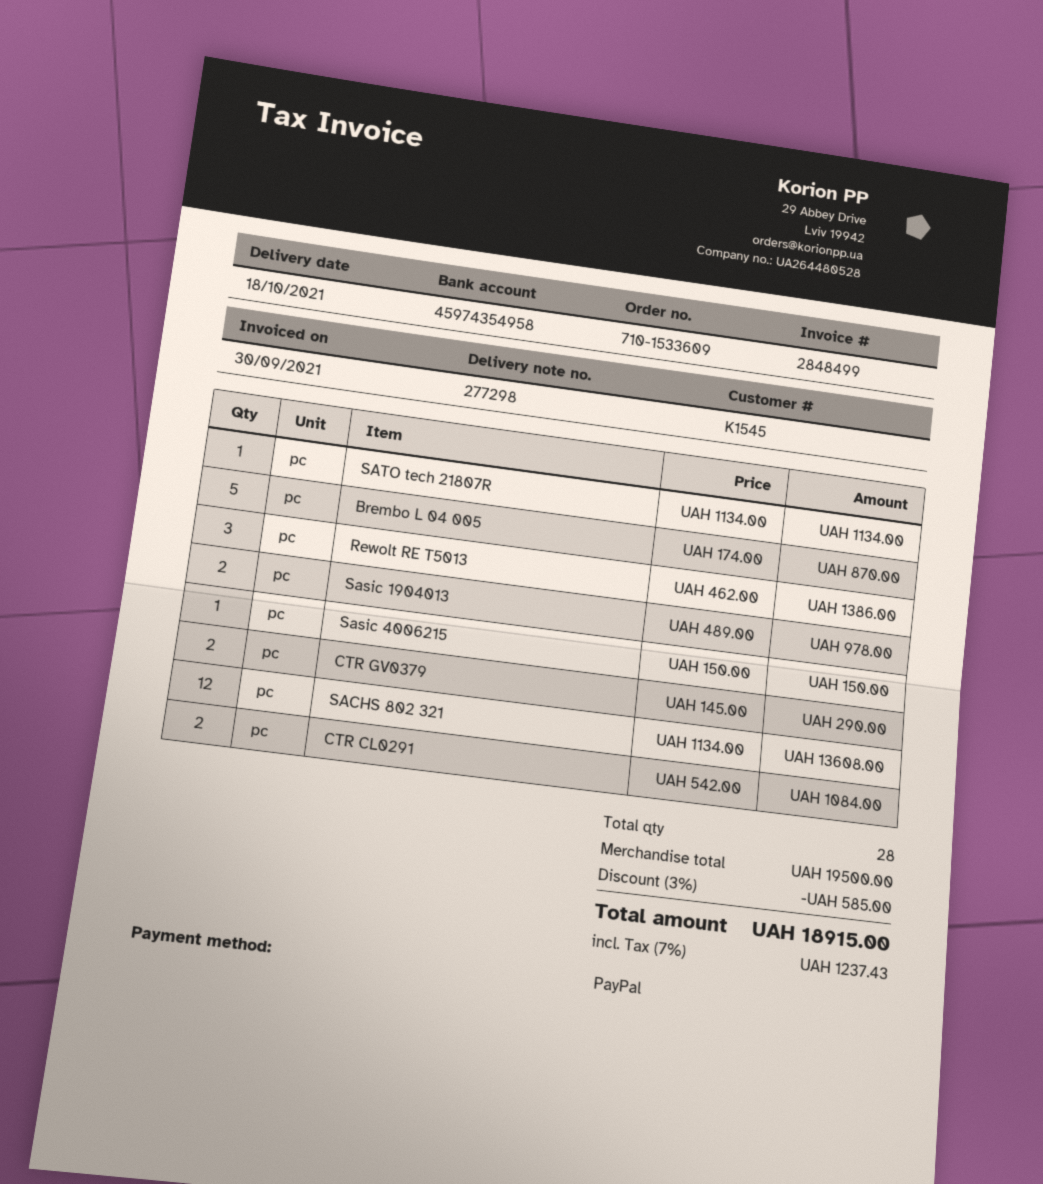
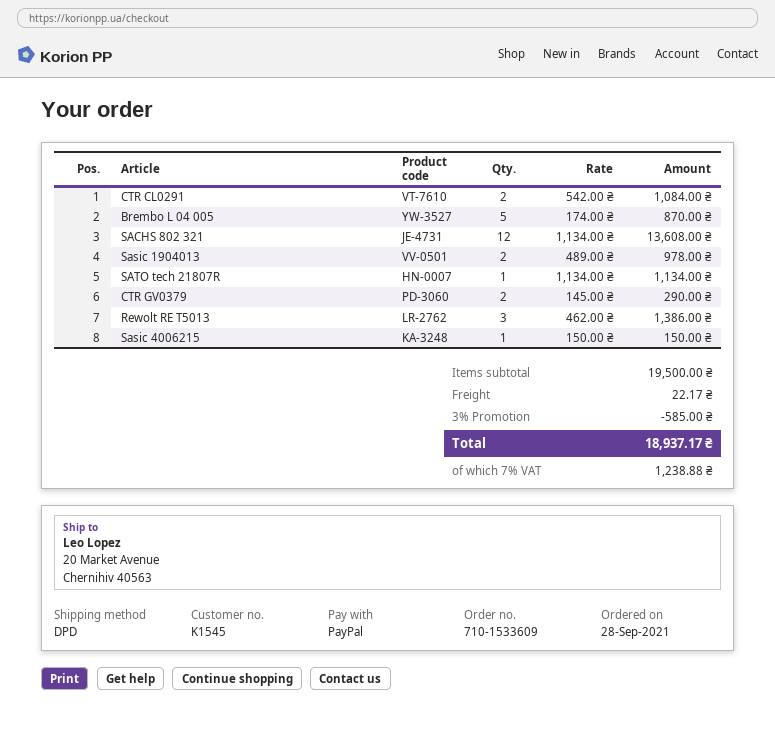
shipping: none -> 22.17
tax: 7% = 1237.43 -> 7% = 1238.88
total: 18915.00 -> 18937.17

